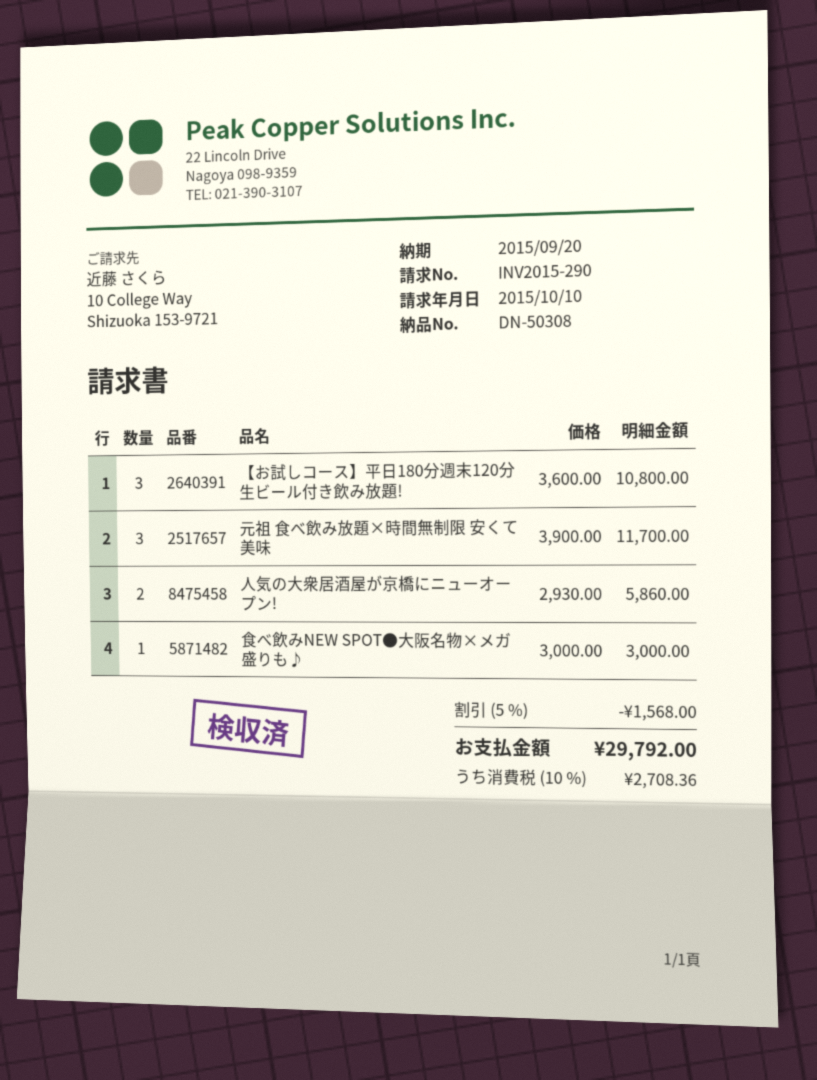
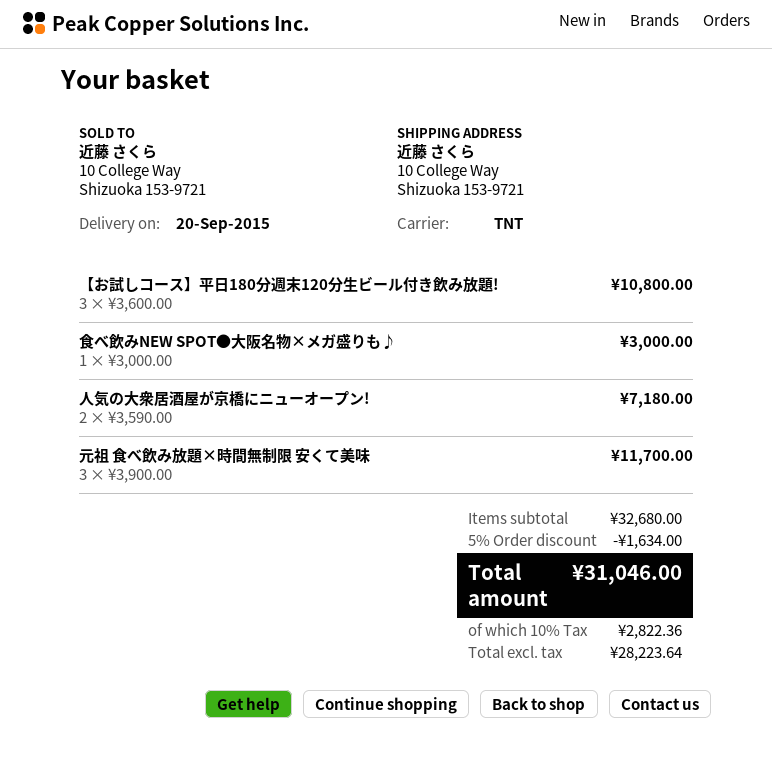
人気の大衆居酒屋が京橋にニューオープン!: 2 x 2930.00 = 5860.00 -> 2 x 3590.00 = 7180.00
discount: 5% = 1568.00 -> 5% = 1634.00
tax: 10% = 2708.36 -> 10% = 2822.36
total: 29792.00 -> 31046.00

